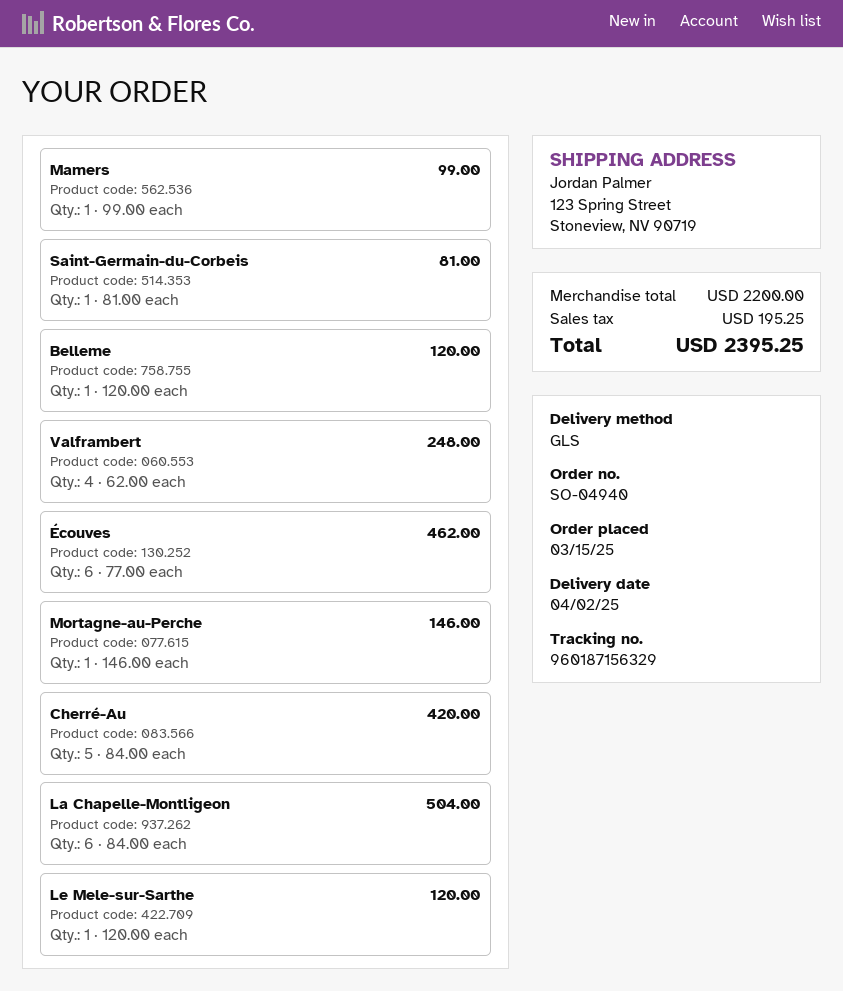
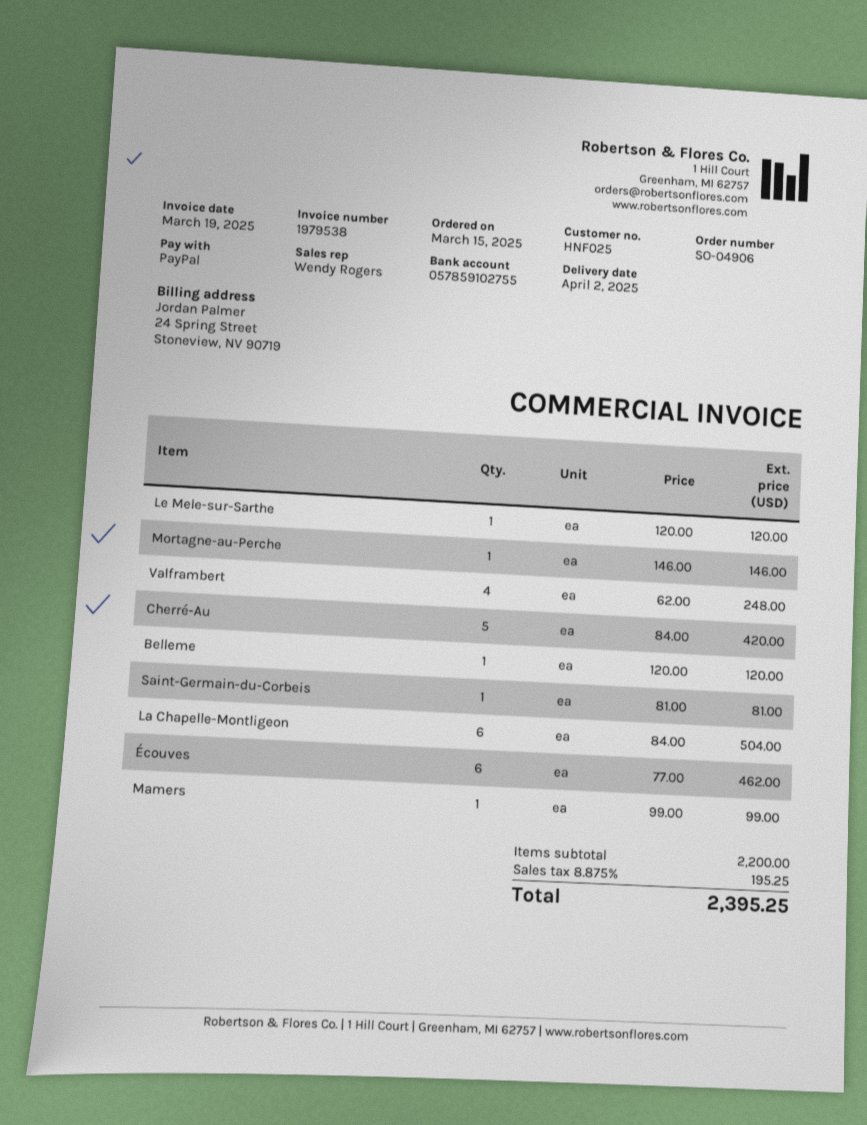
order number: SO-04940 -> SO-04906

